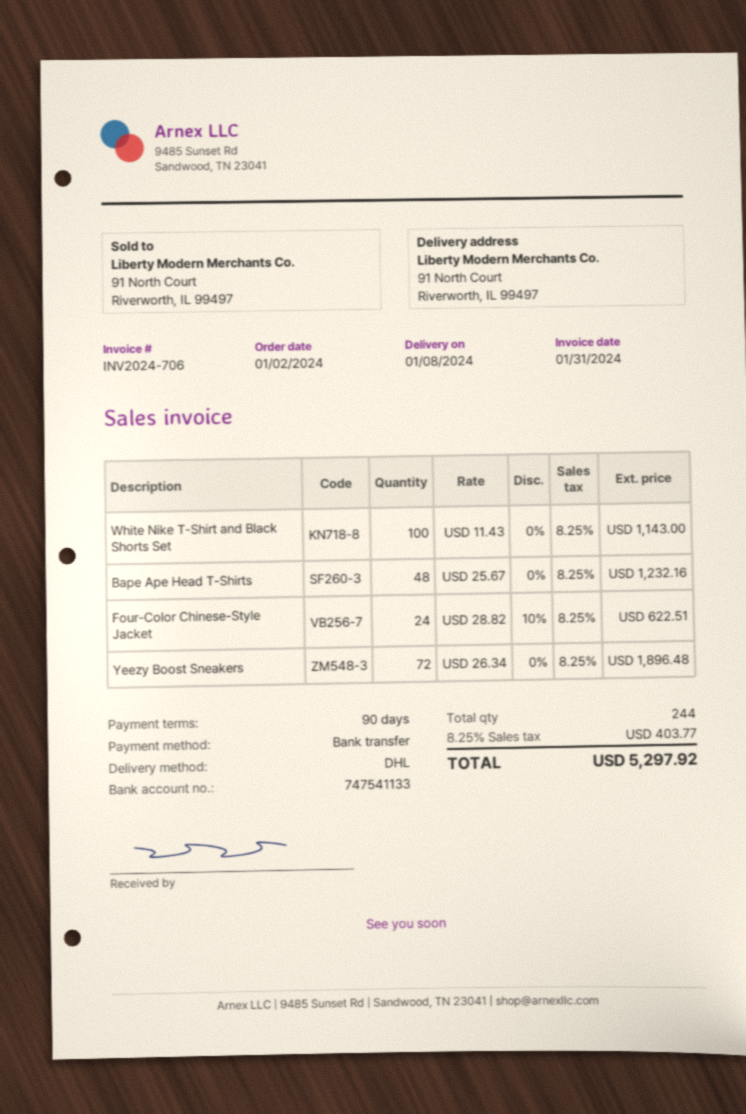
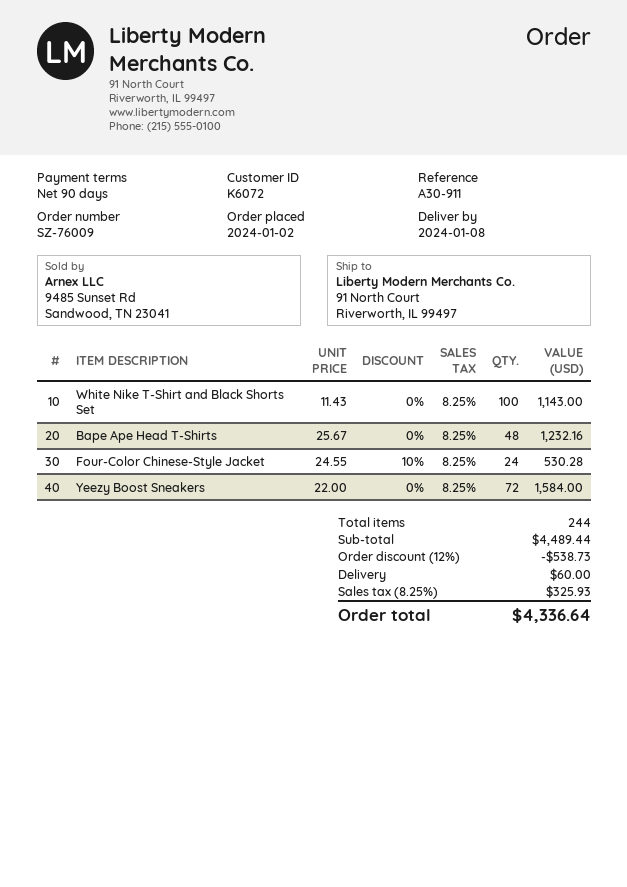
Four-Color Chinese-Style Jacket: 24 x 28.82 - 10% = 622.51 -> 24 x 24.55 - 10% = 530.28
Yeezy Boost Sneakers: 72 x 26.34 = 1896.48 -> 72 x 22.00 = 1584.00
discount: none -> 12% = 538.73
shipping: none -> 60.00
tax: 8.25% = 403.77 -> 8.25% = 325.93
total: 5297.92 -> 4336.64

